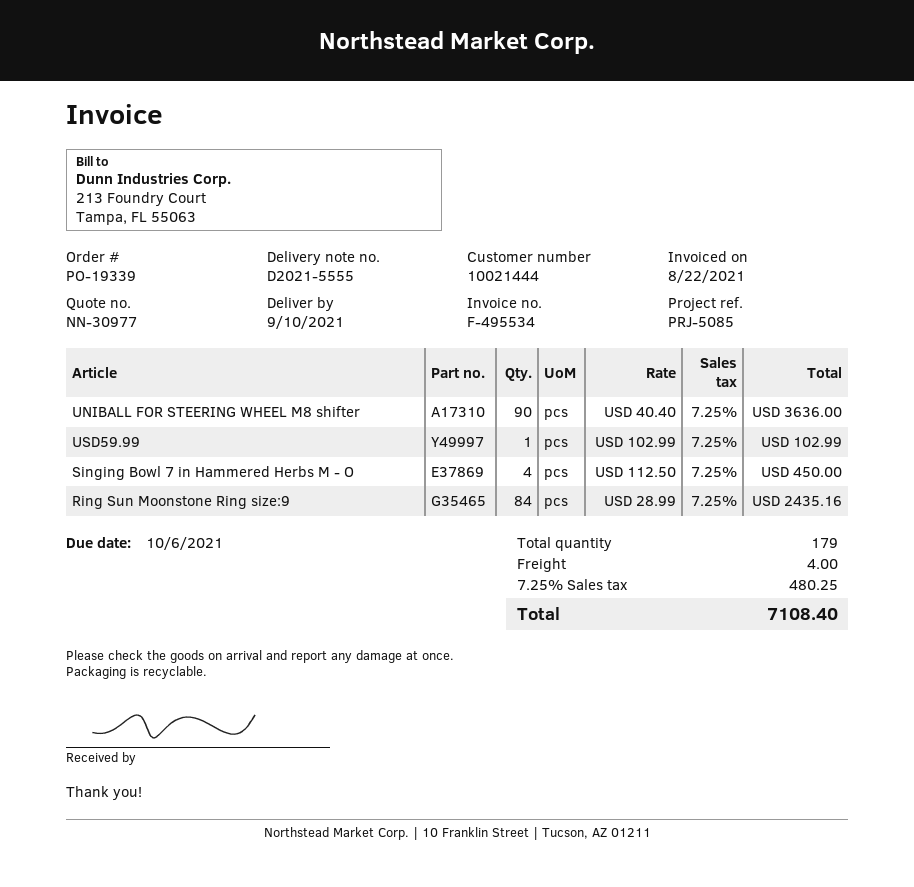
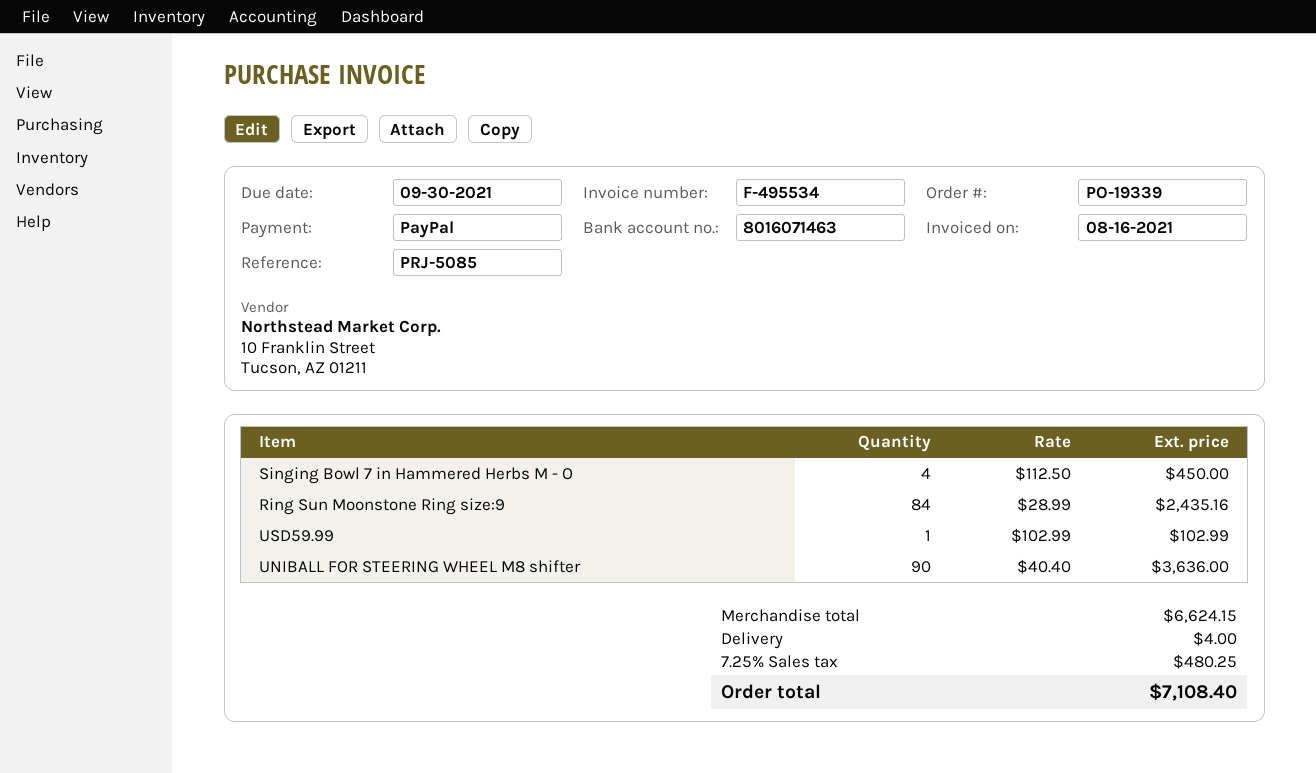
invoice date: 2021-08-22 -> 2021-08-16
due date: 2021-10-06 -> 2021-09-30

